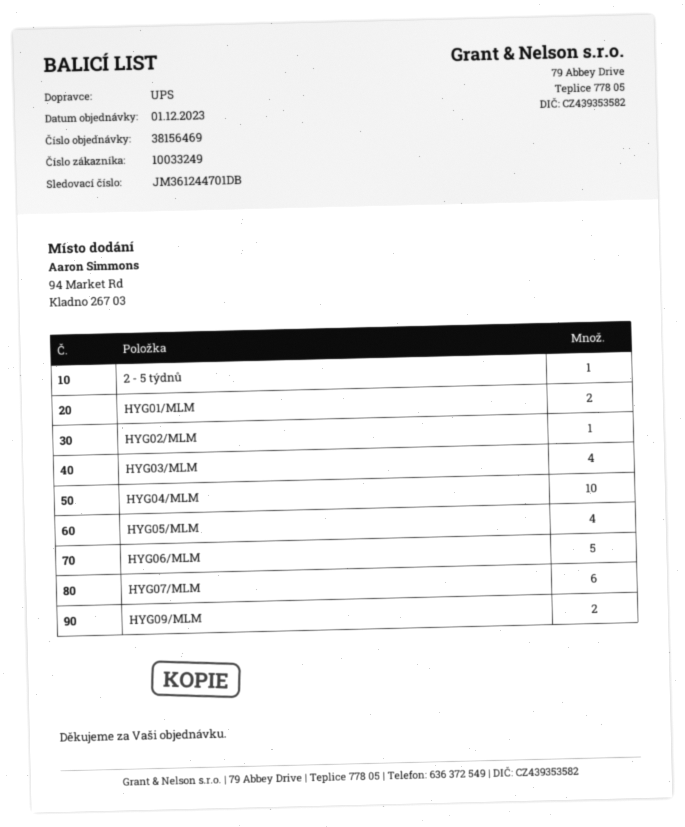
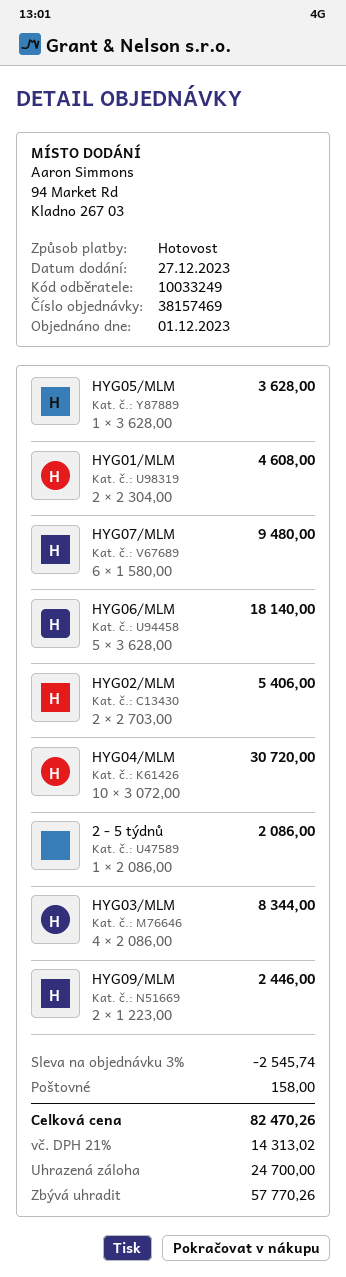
order number: 38156469 -> 38157469
HYG02/MLM: 1 -> 2
HYG05/MLM: 4 -> 1

